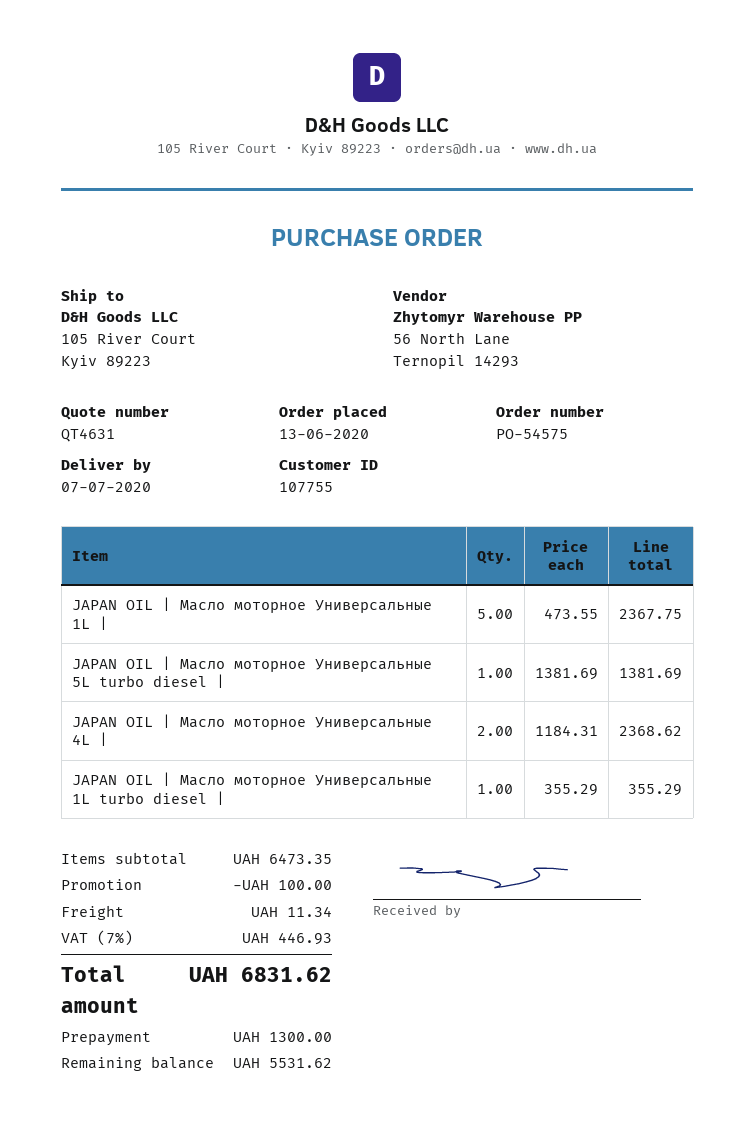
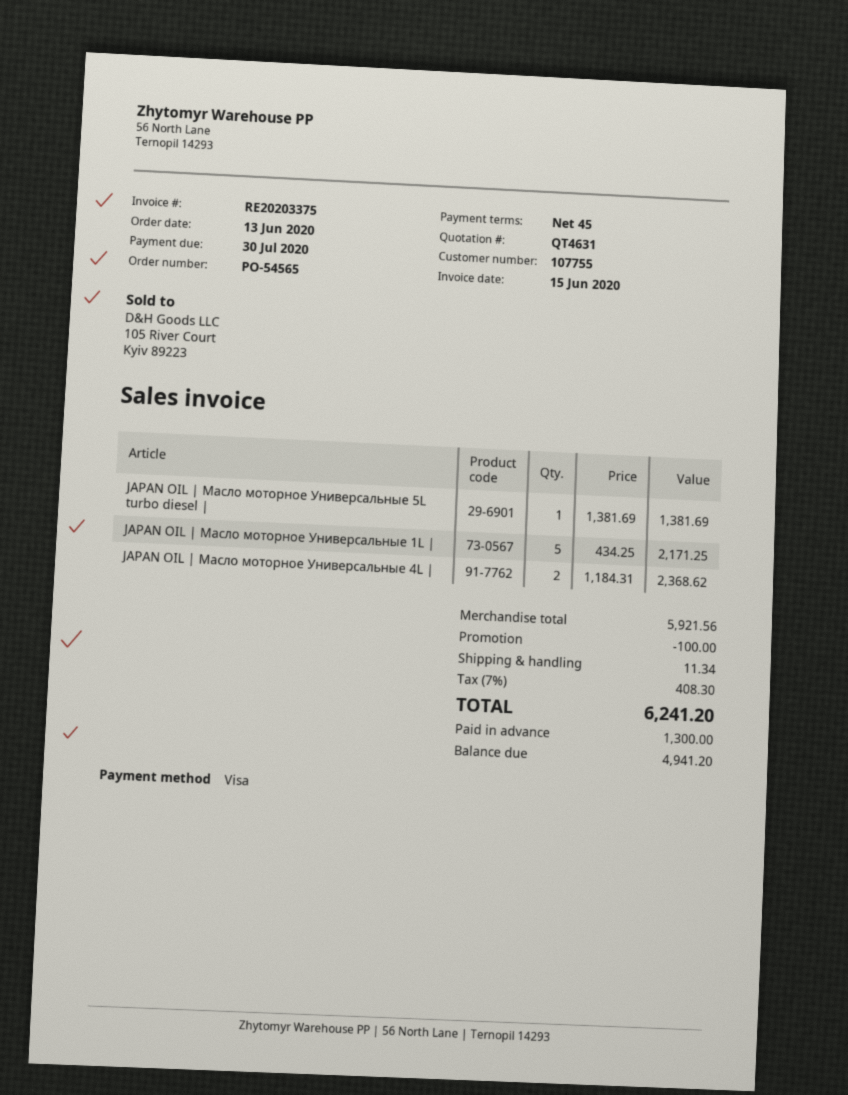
order number: PO-54575 -> PO-54565
JAPAN OIL | Масло моторное Универсальные 1L |: 5 x 473.55 = 2367.75 -> 5 x 434.25 = 2171.25
JAPAN OIL | Масло моторное Универсальные 1L turbo diesel |: 1 x 355.29 = 355.29 -> none
subtotal: 6473.35 -> 5921.56
tax: 7% = 446.93 -> 7% = 408.30
total: 6831.62 -> 6241.20
balance: 5531.62 -> 4941.20

